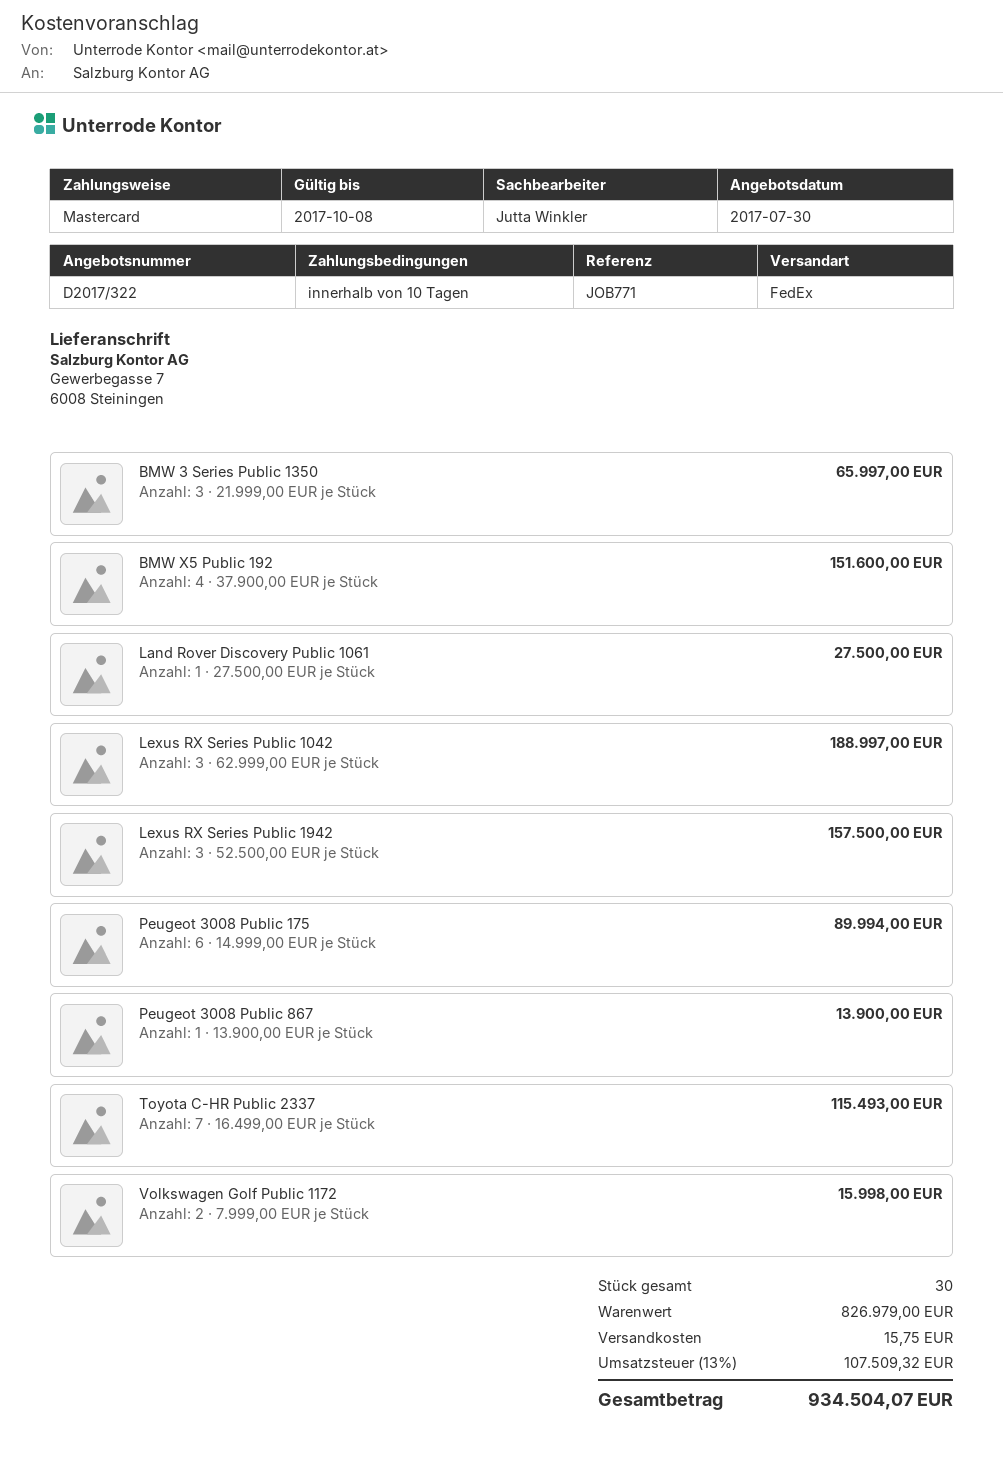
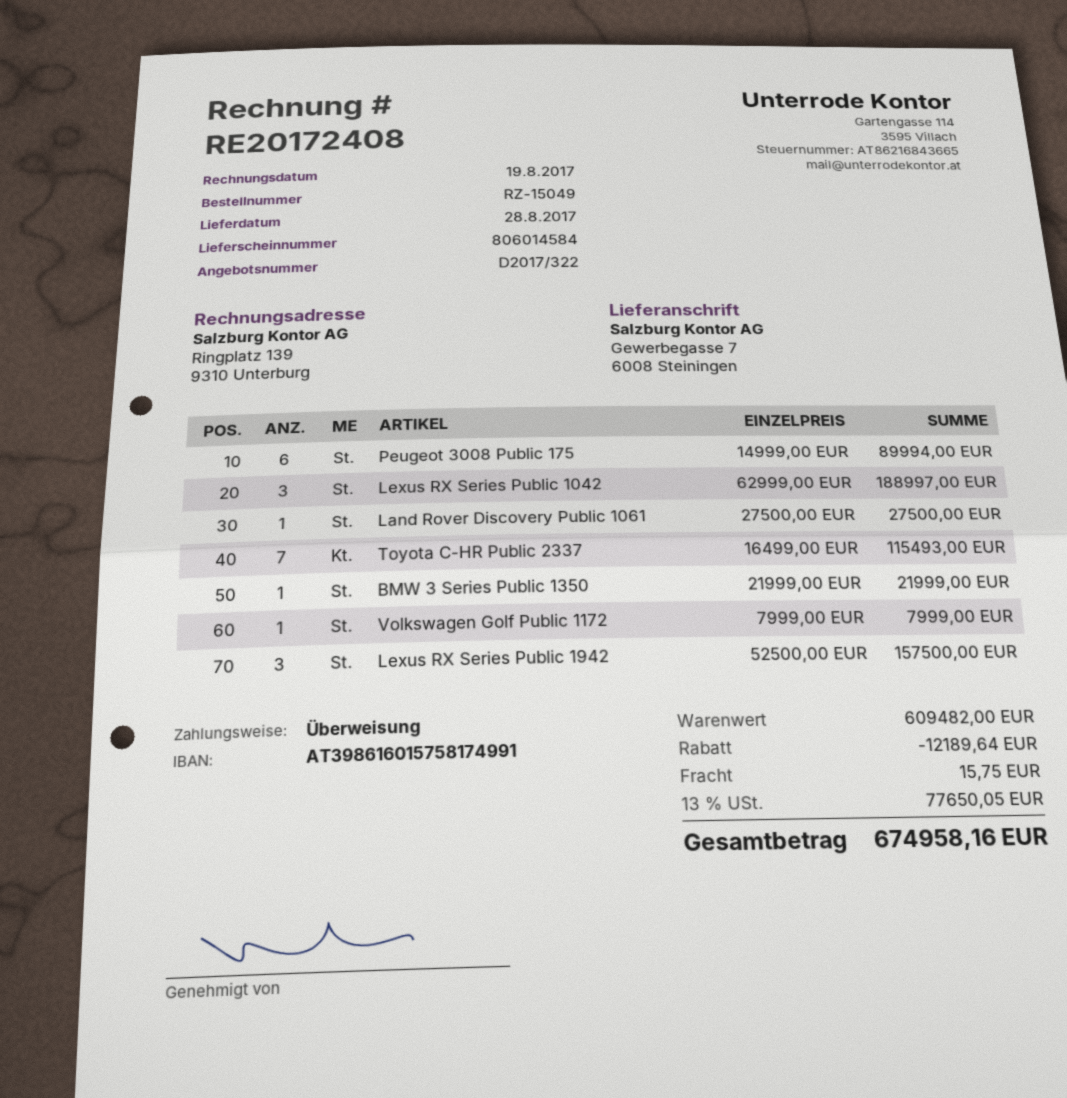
payment method: Mastercard -> bank transfer
BMW 3 Series Public 1350: 3 x 21999.00 = 65997.00 -> 1 x 21999.00 = 21999.00
BMW X5 Public 192: 4 x 37900.00 = 151600.00 -> none
Peugeot 3008 Public 867: 1 x 13900.00 = 13900.00 -> none
Volkswagen Golf Public 1172: 2 x 7999.00 = 15998.00 -> 1 x 7999.00 = 7999.00
subtotal: 826979.00 -> 609482.00
discount: none -> 12189.64
tax: 13% = 107509.32 -> 13% = 77650.05
total: 934504.07 -> 674958.16

